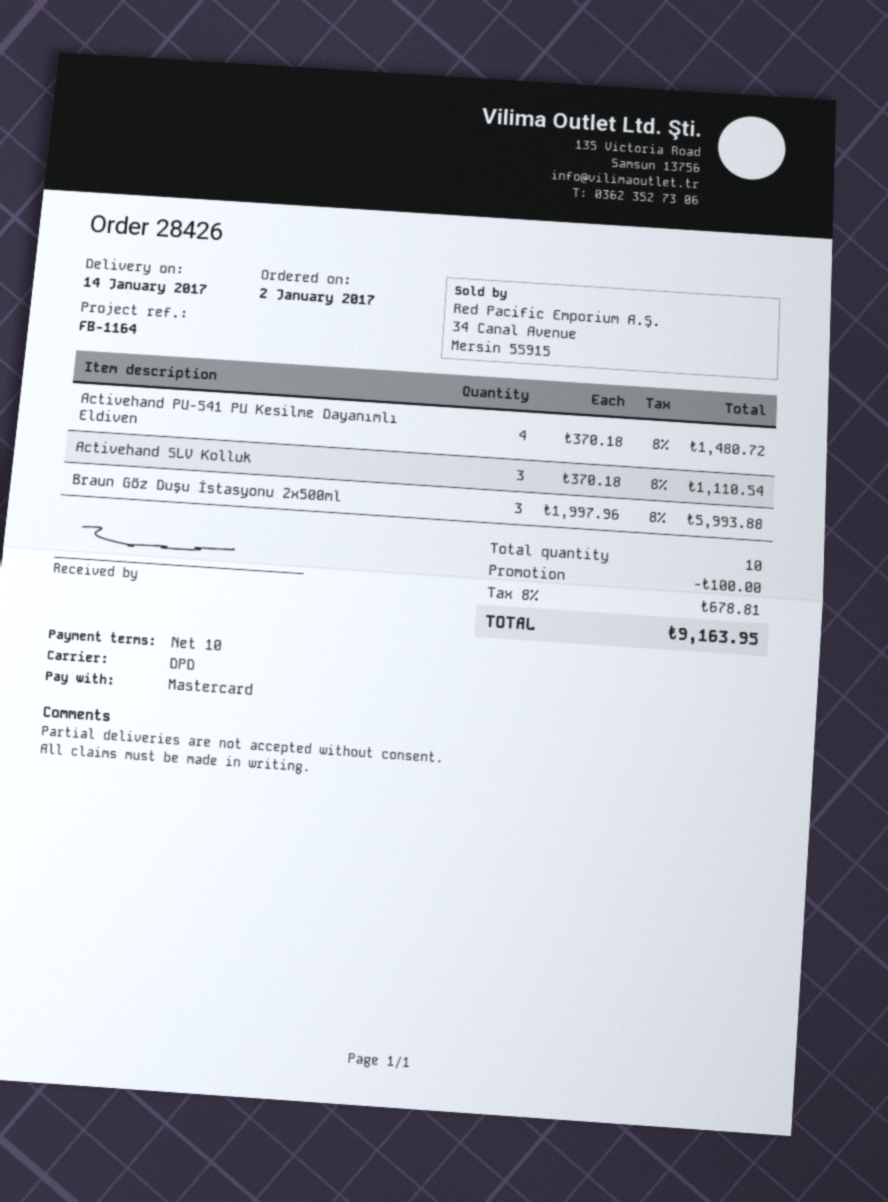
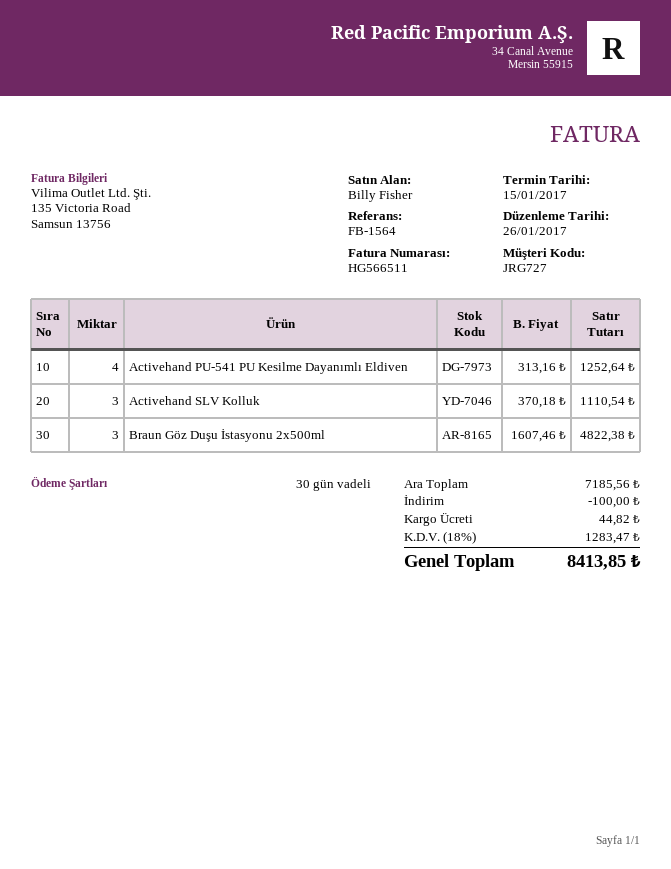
delivery date: 2017-01-14 -> 2017-01-15
payment terms: 10 days -> 30 days
reference: FB-1164 -> FB-1564
Activehand PU-541 PU Kesilme Dayanımlı Eldiven: 4 x 370.18 = 1480.72 -> 4 x 313.16 = 1252.64
Braun Göz Duşu İstasyonu 2x500ml: 3 x 1997.96 = 5993.88 -> 3 x 1607.46 = 4822.38
shipping: none -> 44.82
tax: 8% = 678.81 -> 18% = 1283.47
total: 9163.95 -> 8413.85

